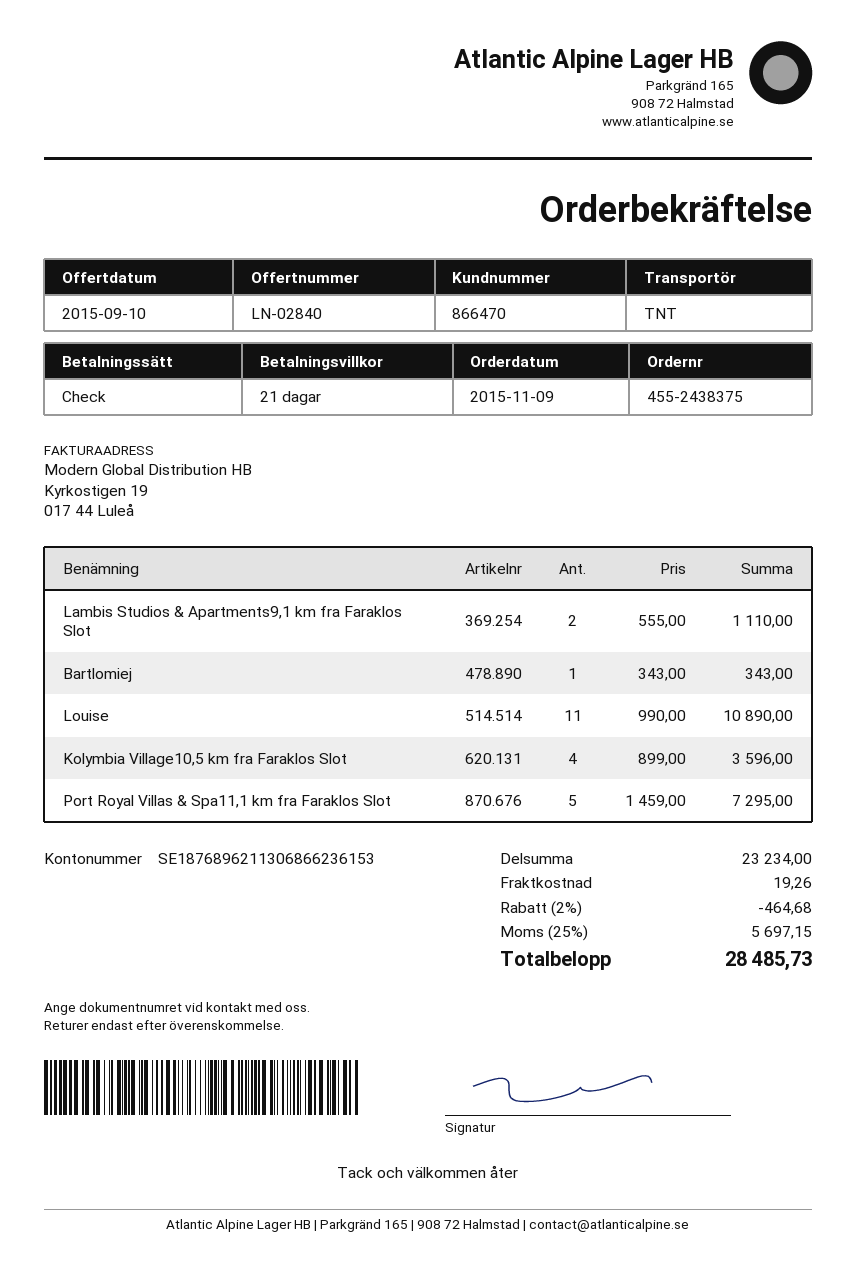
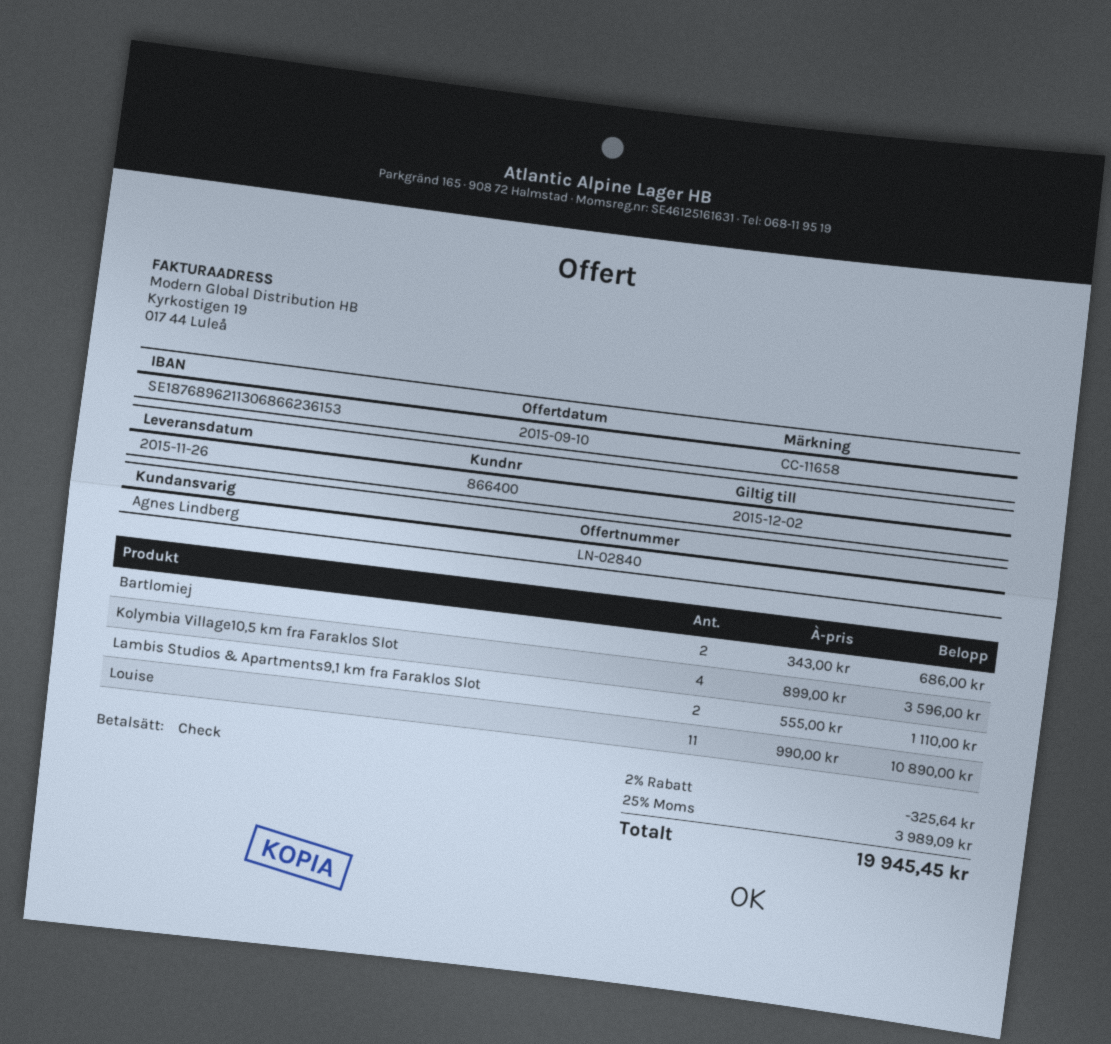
customer number: 866470 -> 866400
Bartlomiej: 1 x 343.00 = 343.00 -> 2 x 343.00 = 686.00
Port Royal Villas & Spa11,1 km fra Faraklos Slot: 5 x 1459.00 = 7295.00 -> none
discount: 2% = 464.68 -> 2% = 325.64
shipping: 19.26 -> none
tax: 25% = 5697.15 -> 25% = 3989.09
total: 28485.73 -> 19945.45

